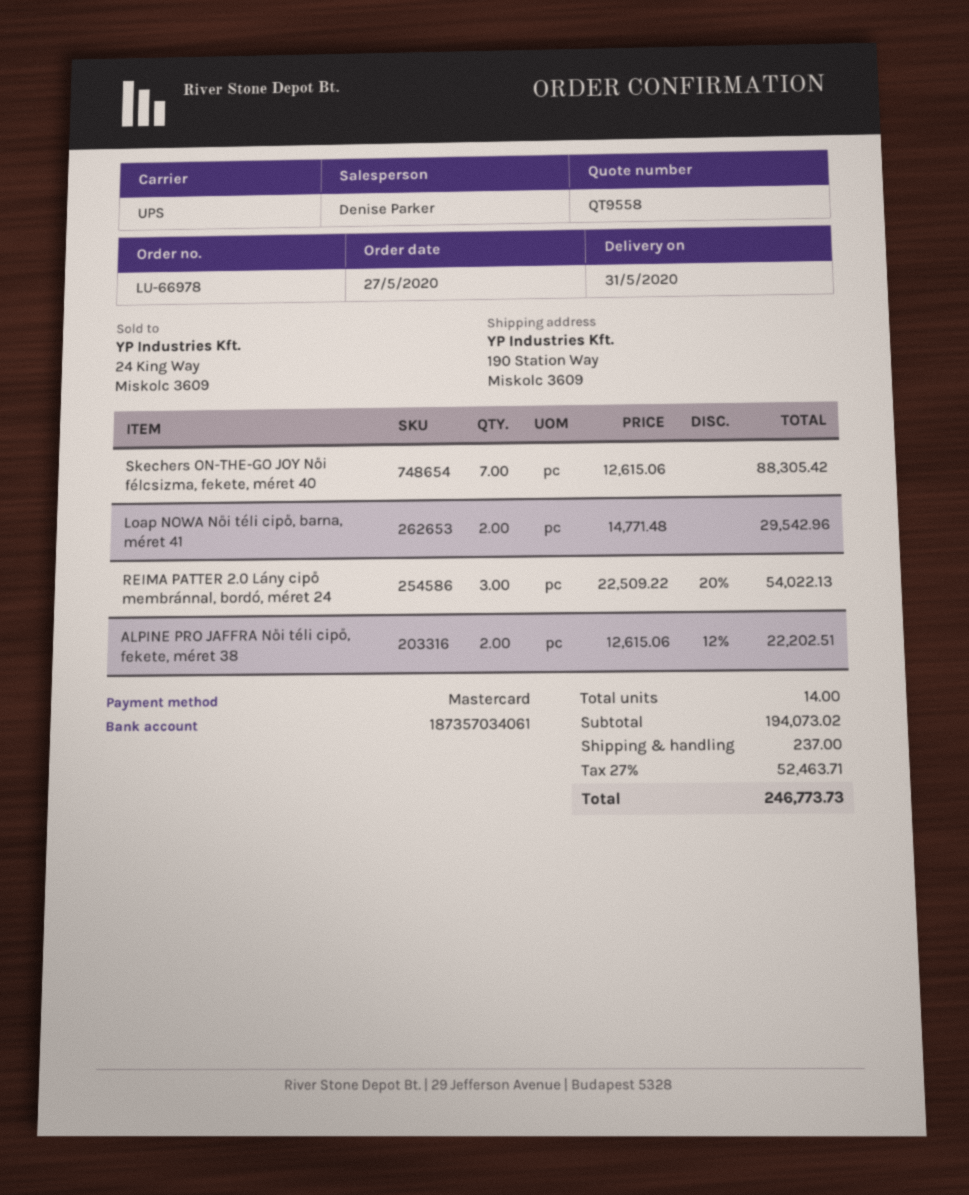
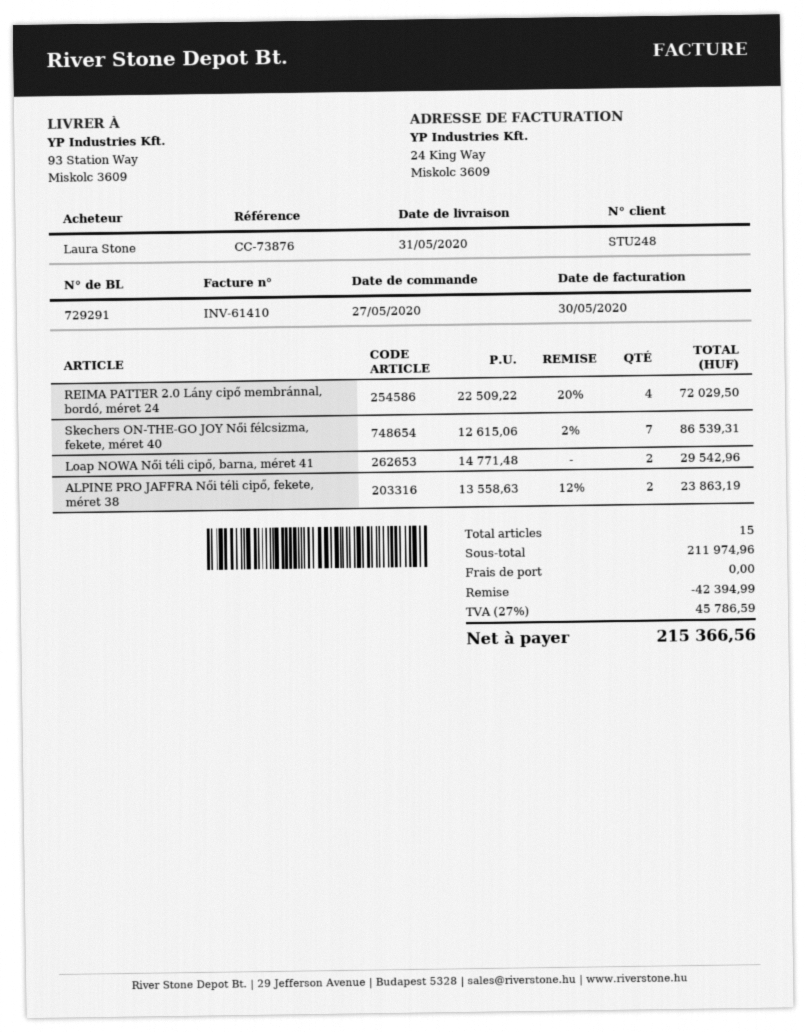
ship to: 190 Station Way, Miskolc 3609 -> 93 Station Way, Miskolc 3609
Skechers ON-THE-GO JOY Női félcsizma, fekete, méret 40: 7 x 12615.06 = 88305.42 -> 7 x 12615.06 - 2% = 86539.31
REIMA PATTER 2.0 Lány cipő membránnal, bordó, méret 24: 3 x 22509.22 - 20% = 54022.13 -> 4 x 22509.22 - 20% = 72029.50
ALPINE PRO JAFFRA Női téli cipő, fekete, méret 38: 2 x 12615.06 - 12% = 22202.51 -> 2 x 13558.63 - 12% = 23863.19
total quantity: 14 -> 15
subtotal: 194073.02 -> 211974.96
discount: none -> 42394.99
shipping: 237.00 -> 0.00
tax: 27% = 52463.71 -> 27% = 45786.59
total: 246773.73 -> 215366.56

